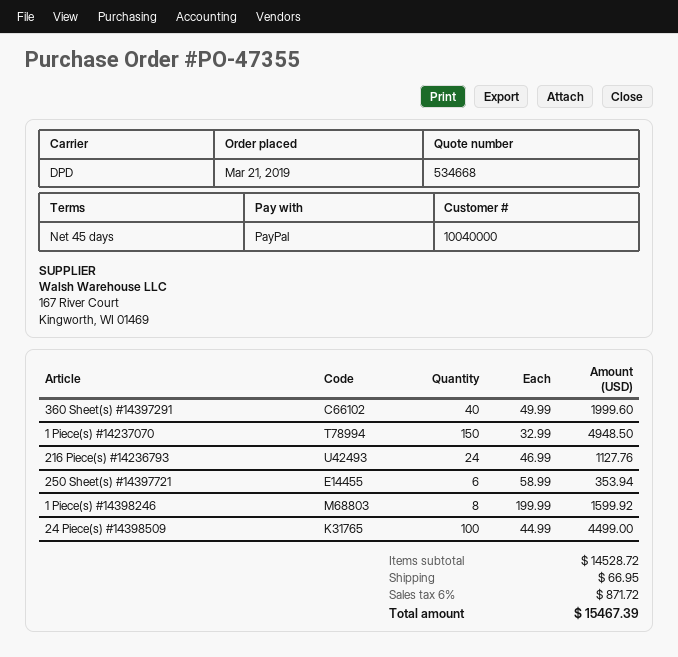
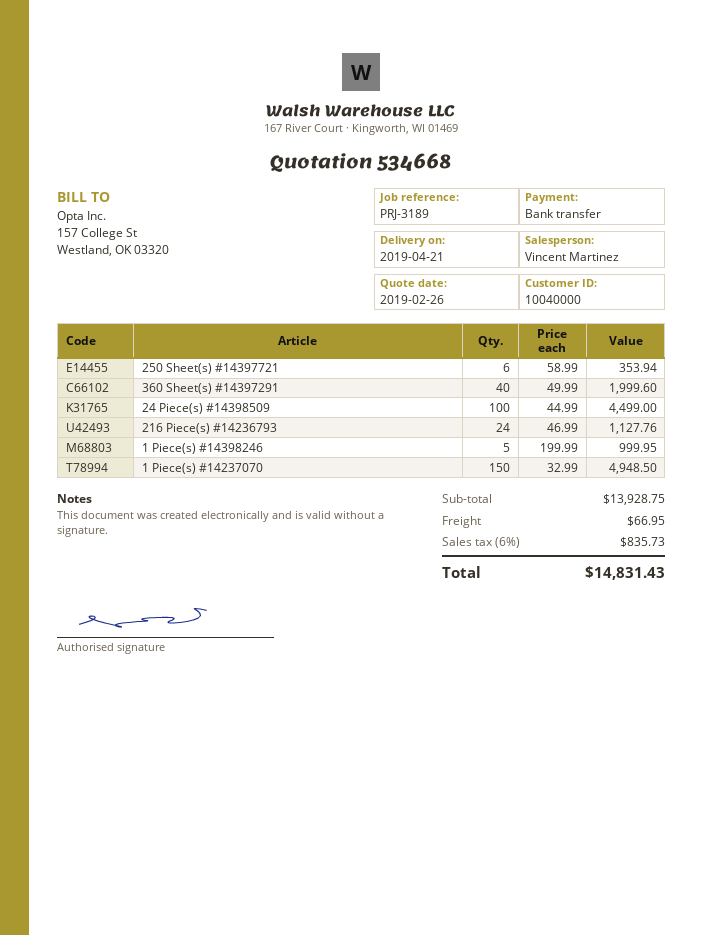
payment method: PayPal -> bank transfer
1 Piece(s) #14398246: 8 x 199.99 = 1599.92 -> 5 x 199.99 = 999.95
subtotal: 14528.72 -> 13928.75
tax: 6% = 871.72 -> 6% = 835.73
total: 15467.39 -> 14831.43

